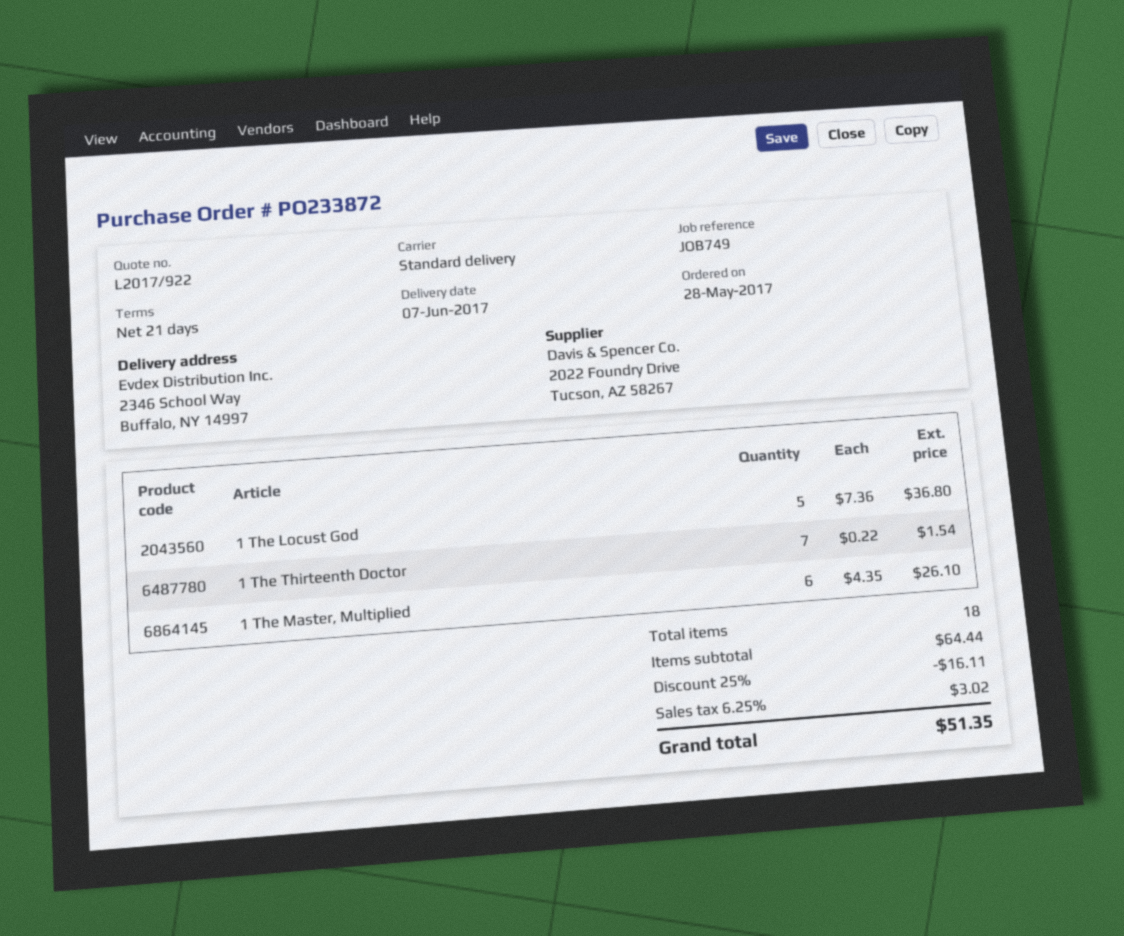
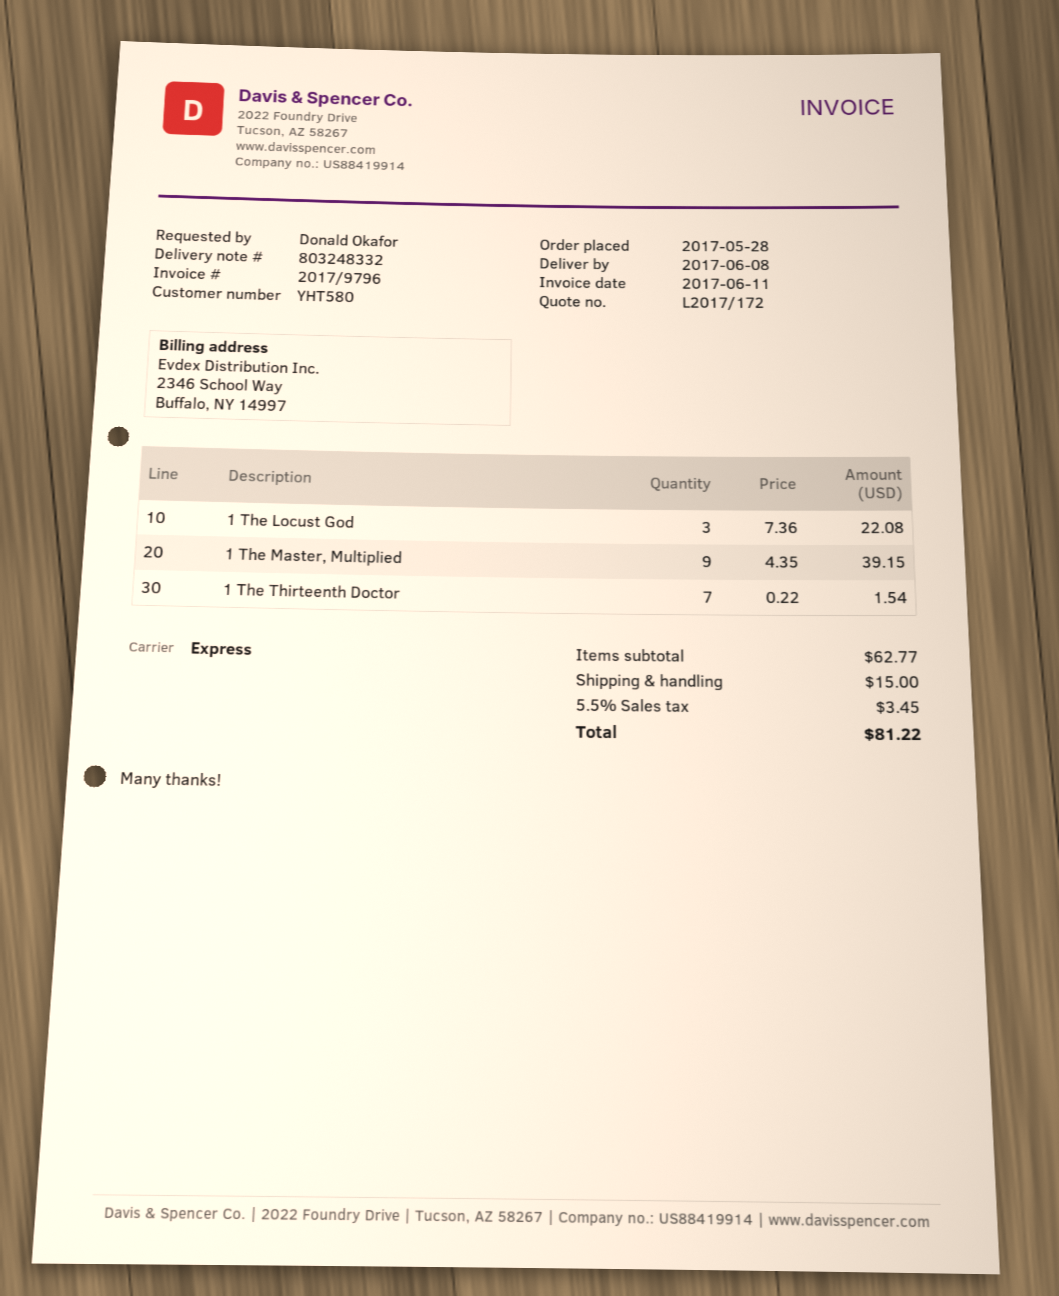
quote number: L2017/922 -> L2017/172
delivery date: 2017-06-07 -> 2017-06-08
shipping method: standard -> express
1 The Locust God: 5 x 7.36 = 36.80 -> 3 x 7.36 = 22.08
1 The Master, Multiplied: 6 x 4.35 = 26.10 -> 9 x 4.35 = 39.15
subtotal: 64.44 -> 62.77
discount: 25% = 16.11 -> none
shipping: none -> 15.00
tax: 6.25% = 3.02 -> 5.5% = 3.45
total: 51.35 -> 81.22

